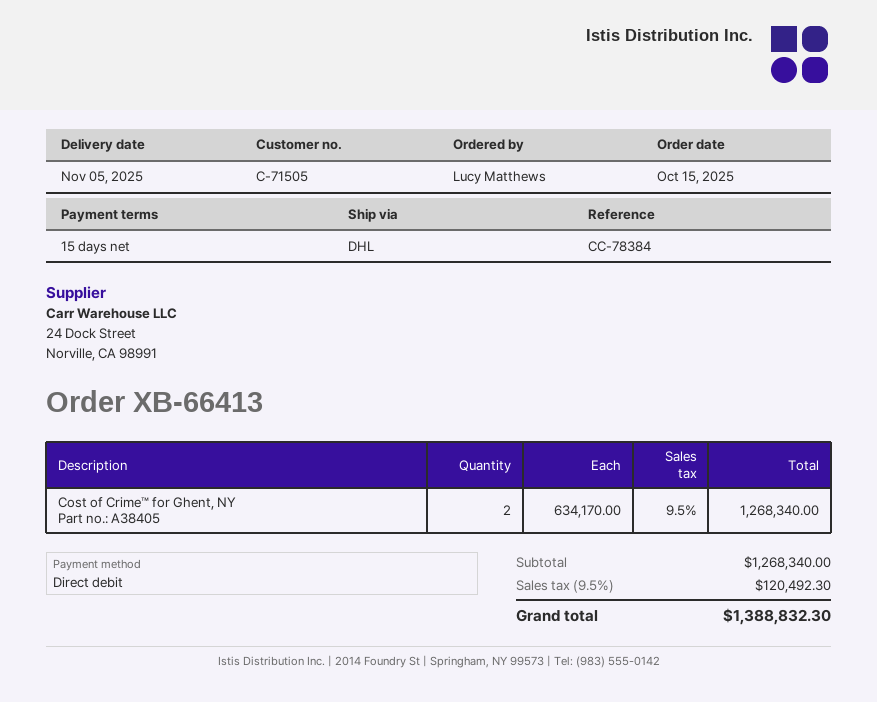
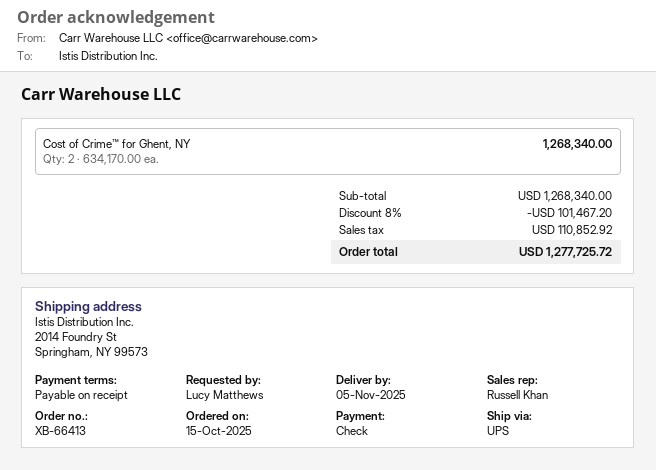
payment terms: 15 days -> on receipt
payment method: direct debit -> cheque
shipping method: DHL -> UPS
discount: none -> 8% = 101467.20
tax: 120492.30 -> 110852.92
total: 1388832.30 -> 1277725.72

